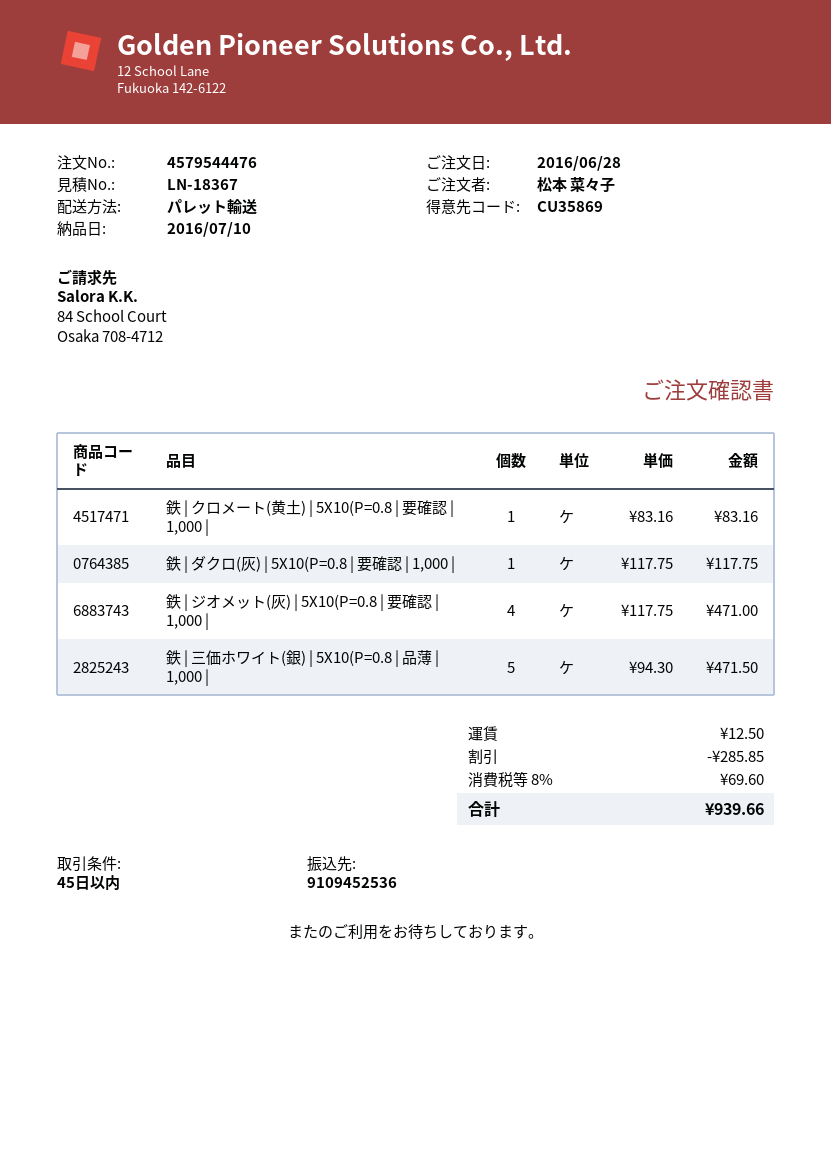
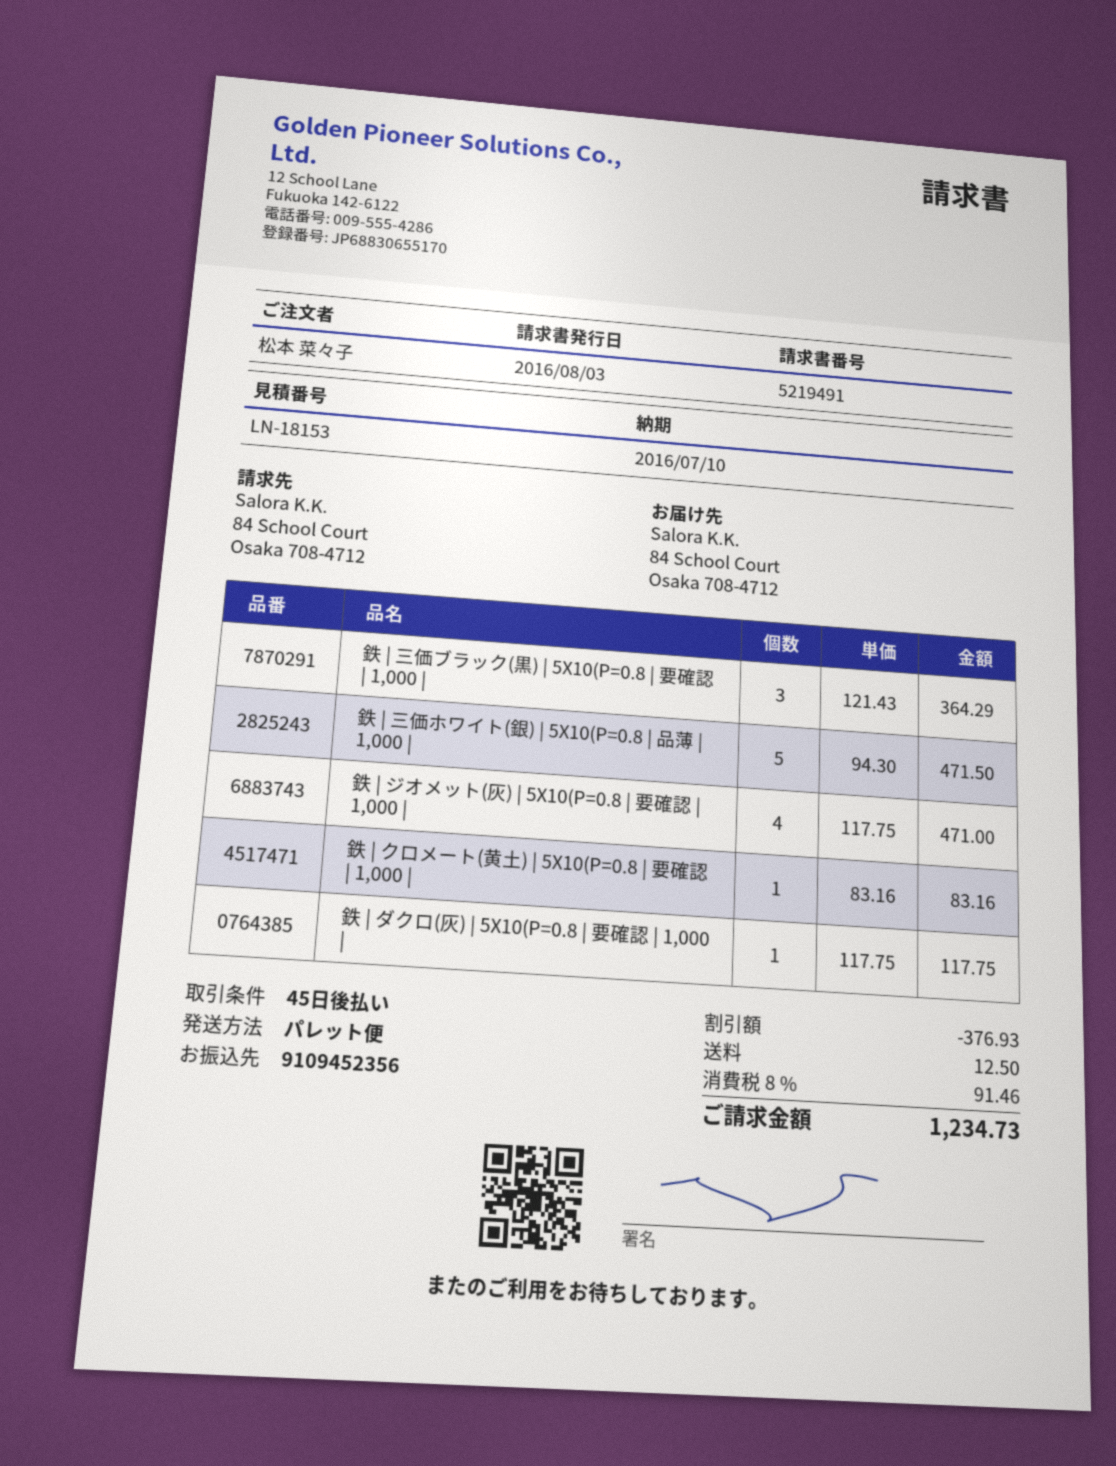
quote number: LN-18367 -> LN-18153
bank account: 9109452536 -> 9109452356
鉄 | 三価ブラック(黒) | 5X10(P=0.8 | 要確認 | 1,000 |: none -> 3 x 121.43 = 364.29
discount: 285.85 -> 376.93
tax: 8% = 69.60 -> 8% = 91.46
total: 939.66 -> 1234.73

